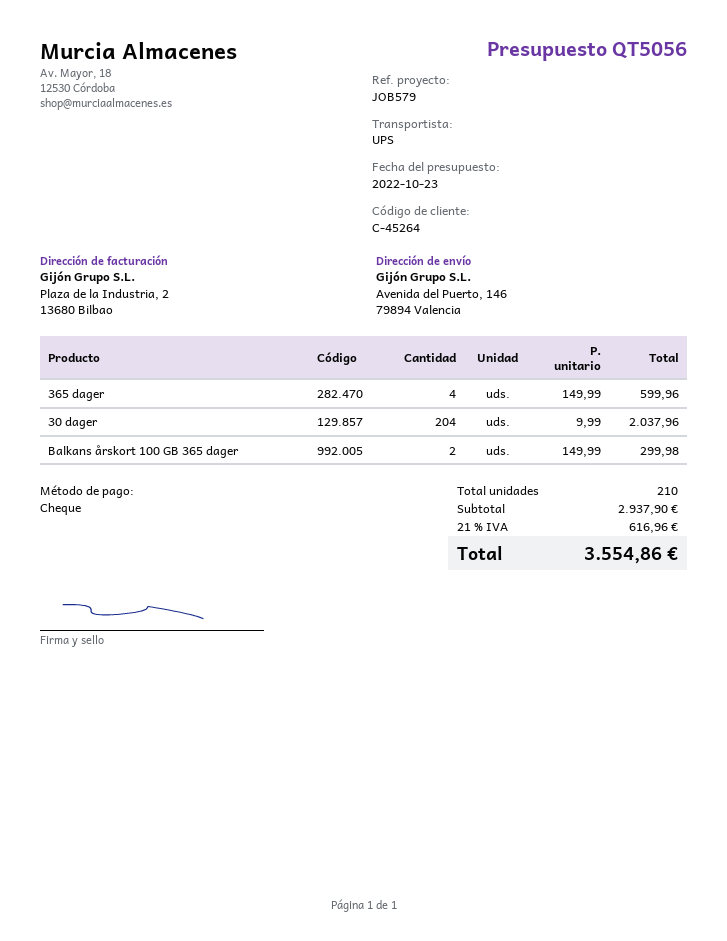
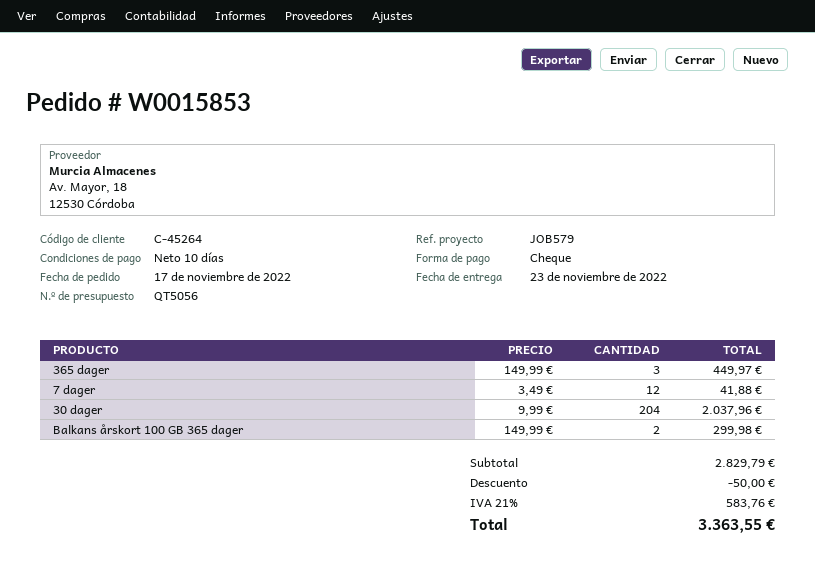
365 dager: 4 x 149.99 = 599.96 -> 3 x 149.99 = 449.97
7 dager: none -> 12 x 3.49 = 41.88
subtotal: 2937.90 -> 2829.79
discount: none -> 50.00
tax: 21% = 616.96 -> 21% = 583.76
total: 3554.86 -> 3363.55

